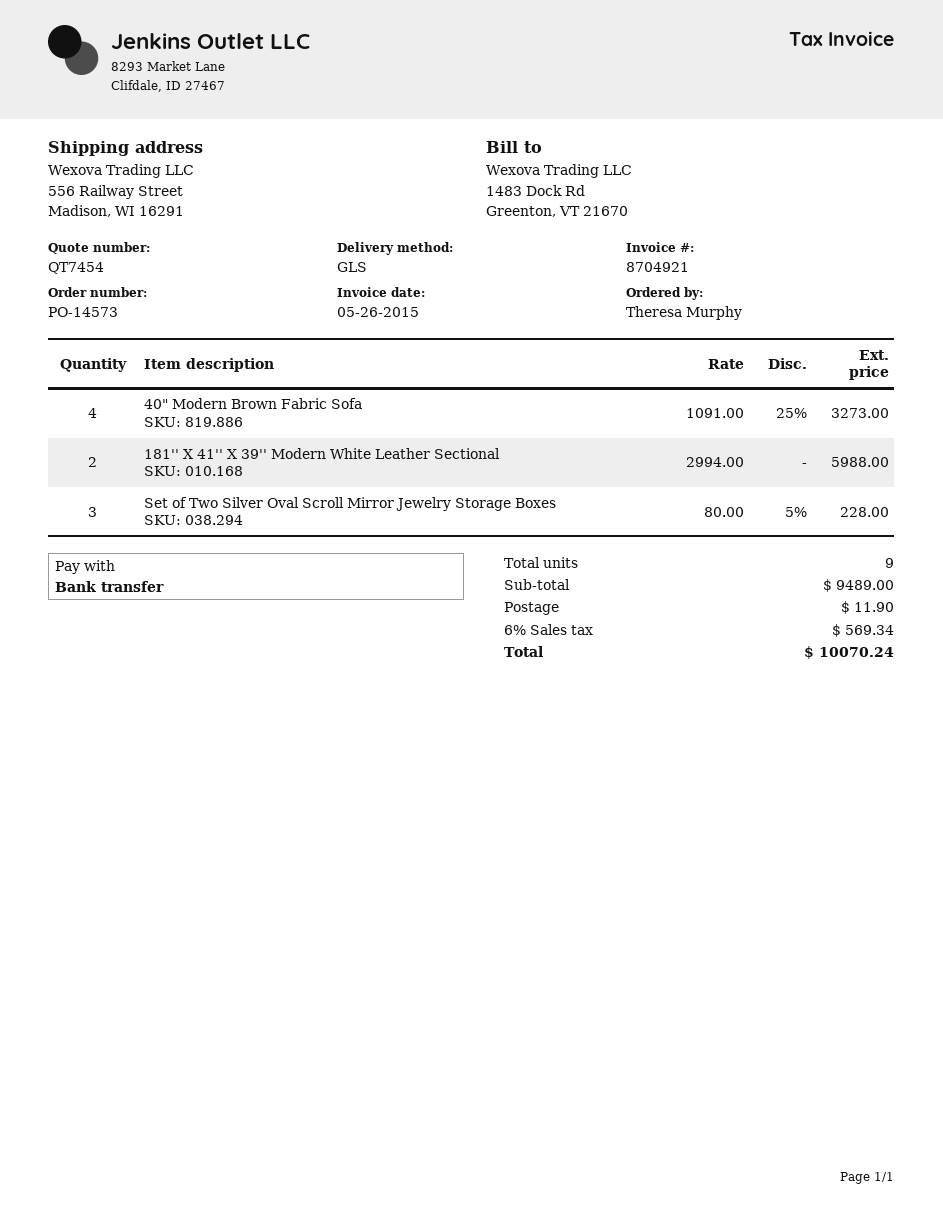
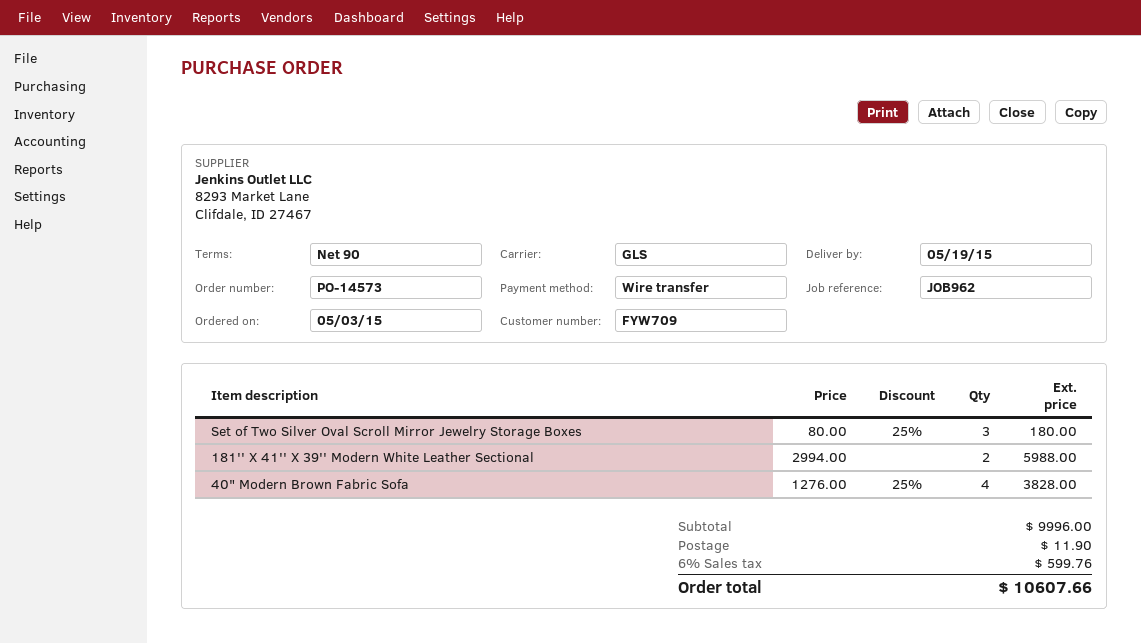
40" Modern Brown Fabric Sofa: 4 x 1091.00 - 25% = 3273.00 -> 4 x 1276.00 - 25% = 3828.00
Set of Two Silver Oval Scroll Mirror Jewelry Storage Boxes: 3 x 80.00 - 5% = 228.00 -> 3 x 80.00 - 25% = 180.00
subtotal: 9489.00 -> 9996.00
tax: 6% = 569.34 -> 6% = 599.76
total: 10070.24 -> 10607.66

